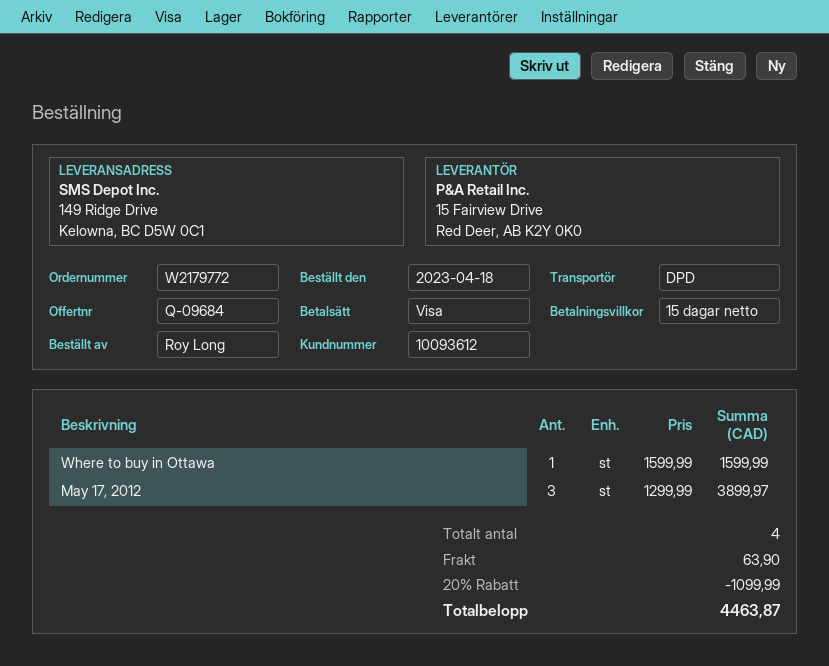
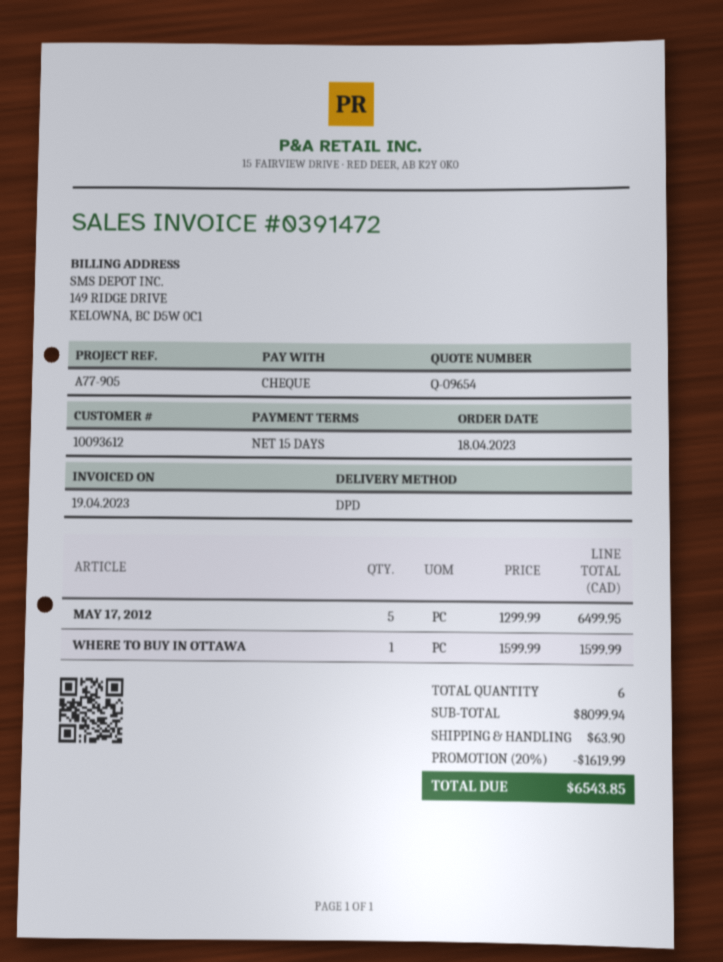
quote number: Q-09684 -> Q-09654
payment method: Visa -> cheque
May 17, 2012: 3 x 1299.99 = 3899.97 -> 5 x 1299.99 = 6499.95
total quantity: 4 -> 6
discount: 20% = 1099.99 -> 20% = 1619.99
total: 4463.87 -> 6543.85

